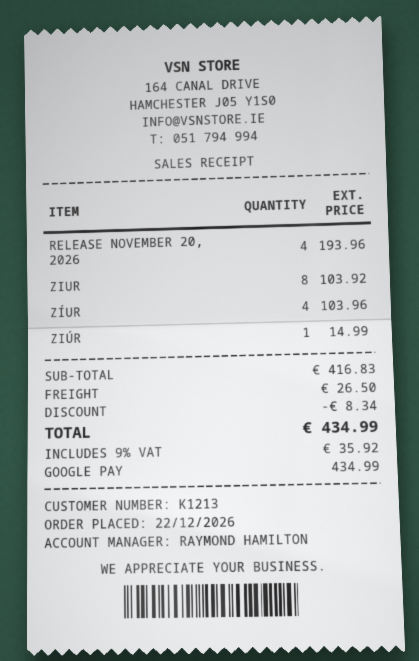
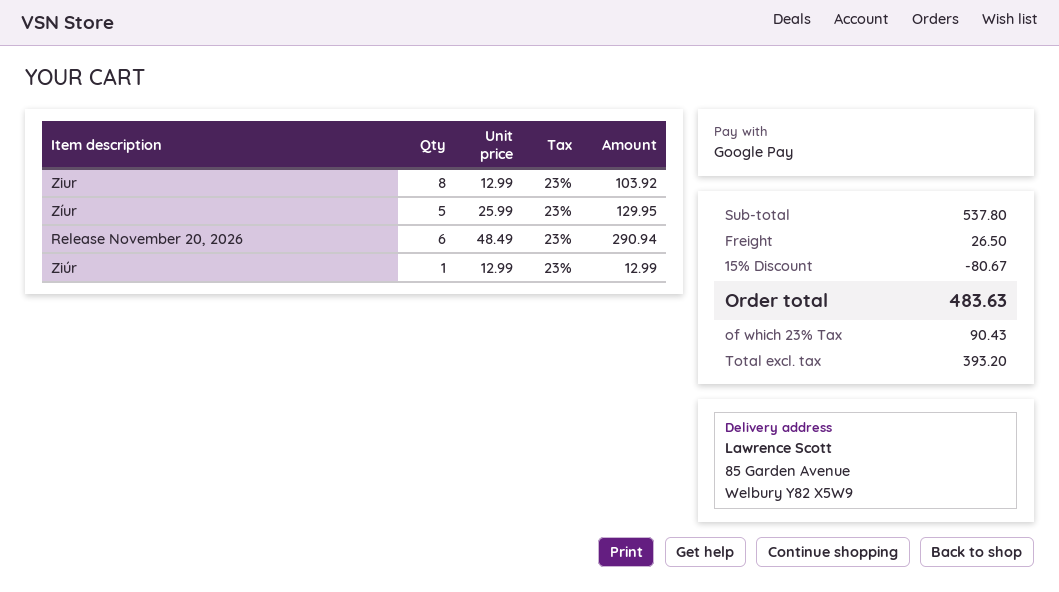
RELEASE NOVEMBER 20, 2026: 4 for 193.96 -> 6 for 290.94
ZÍUR: 4 for 103.96 -> 5 for 129.95
ZIÚR: 1 for 14.99 -> 1 for 12.99
subtotal: 416.83 -> 537.80
discount: 8.34 -> 80.67
tax: 9% = 35.92 -> 23% = 90.43
total: 434.99 -> 483.63

